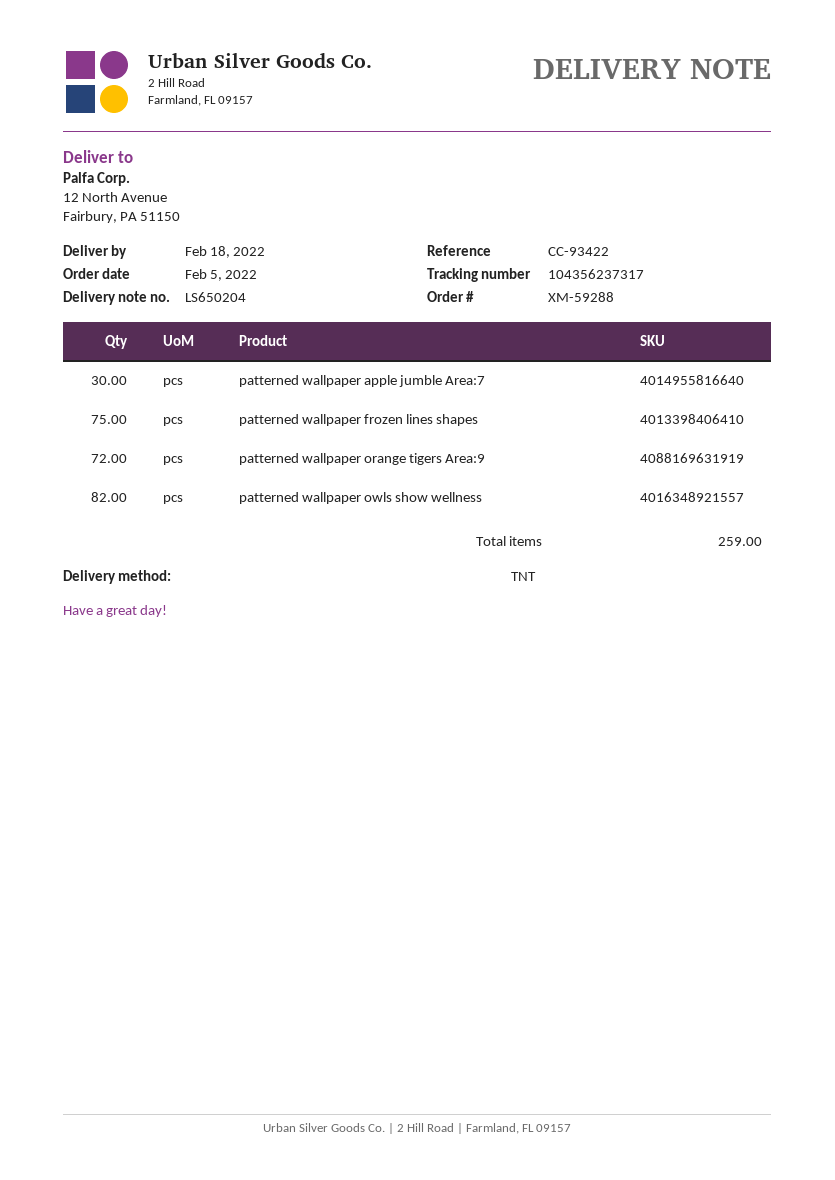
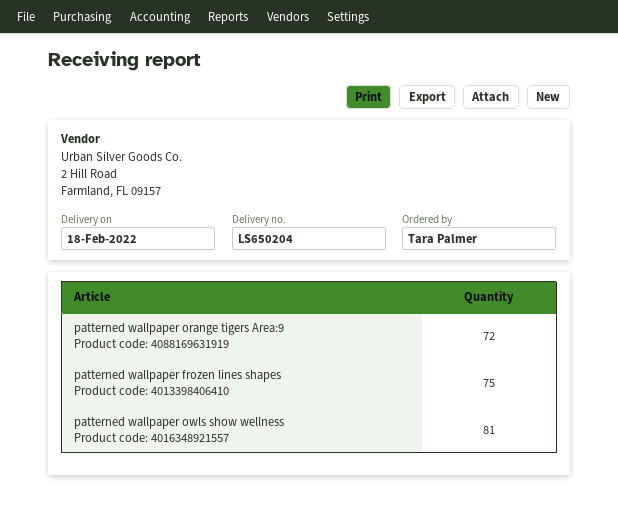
patterned wallpaper apple jumble Area:7: 30 -> none
patterned wallpaper owls show wellness: 82 -> 81

